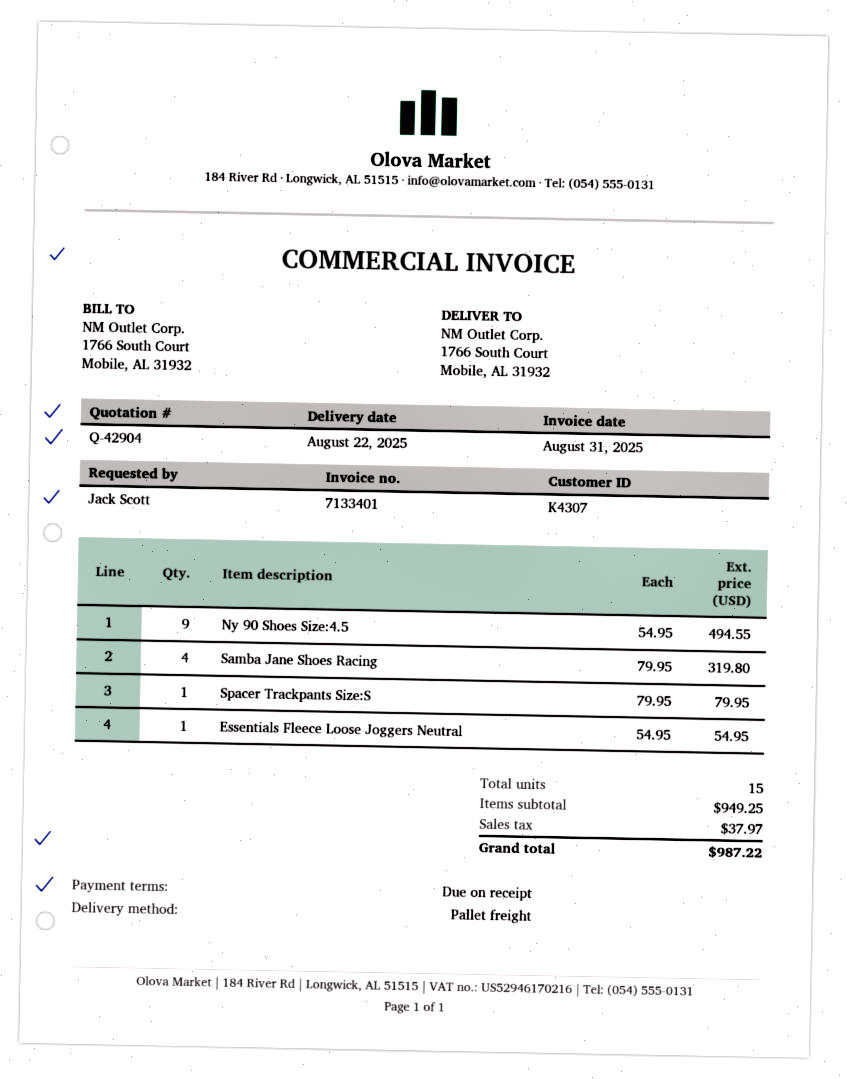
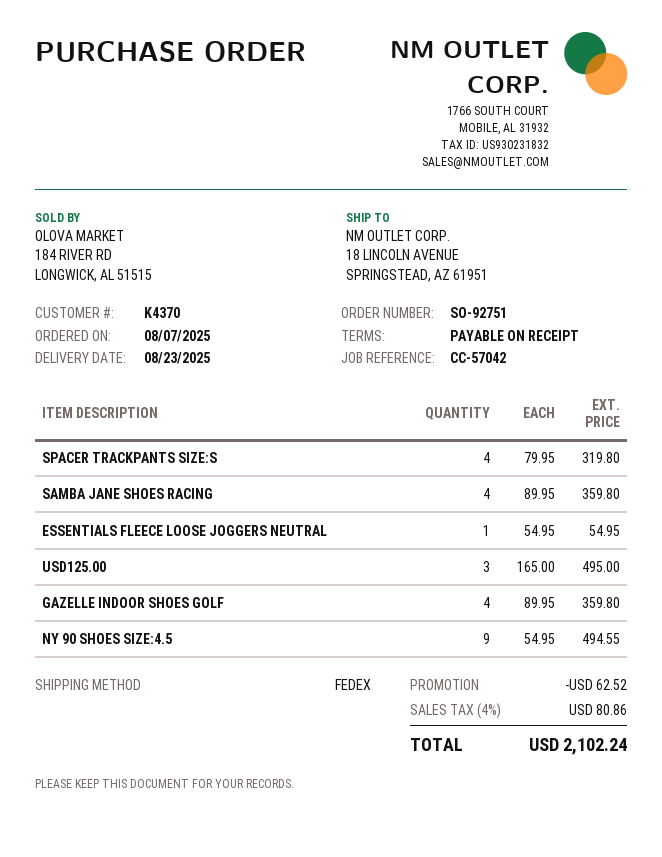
delivery date: 2025-08-22 -> 2025-08-23
customer number: K4307 -> K4370
shipping method: pallet freight -> FedEx
ship to: 1766 South Court, Mobile, AL 31932 -> 18 LINCOLN AVENUE, SPRINGSTEAD, AZ 61951
Samba Jane Shoes Racing: 4 x 79.95 = 319.80 -> 4 x 89.95 = 359.80
Spacer Trackpants Size:S: 1 x 79.95 = 79.95 -> 4 x 79.95 = 319.80
USD125.00: none -> 3 x 165.00 = 495.00
GAZELLE INDOOR SHOES GOLF: none -> 4 x 89.95 = 359.80
discount: none -> 62.52
tax: 37.97 -> 80.86
total: 987.22 -> 2102.24

